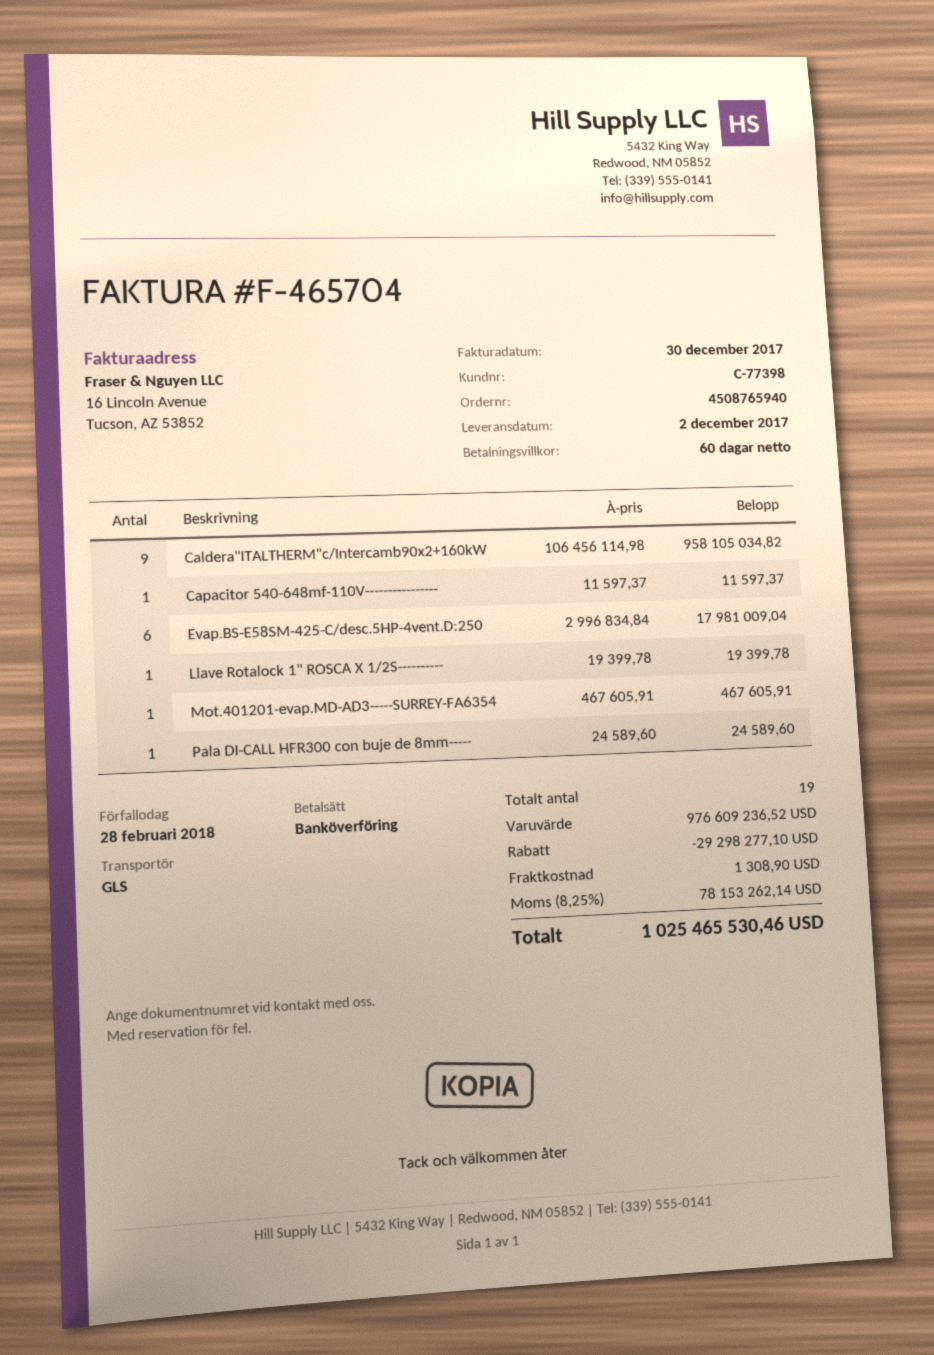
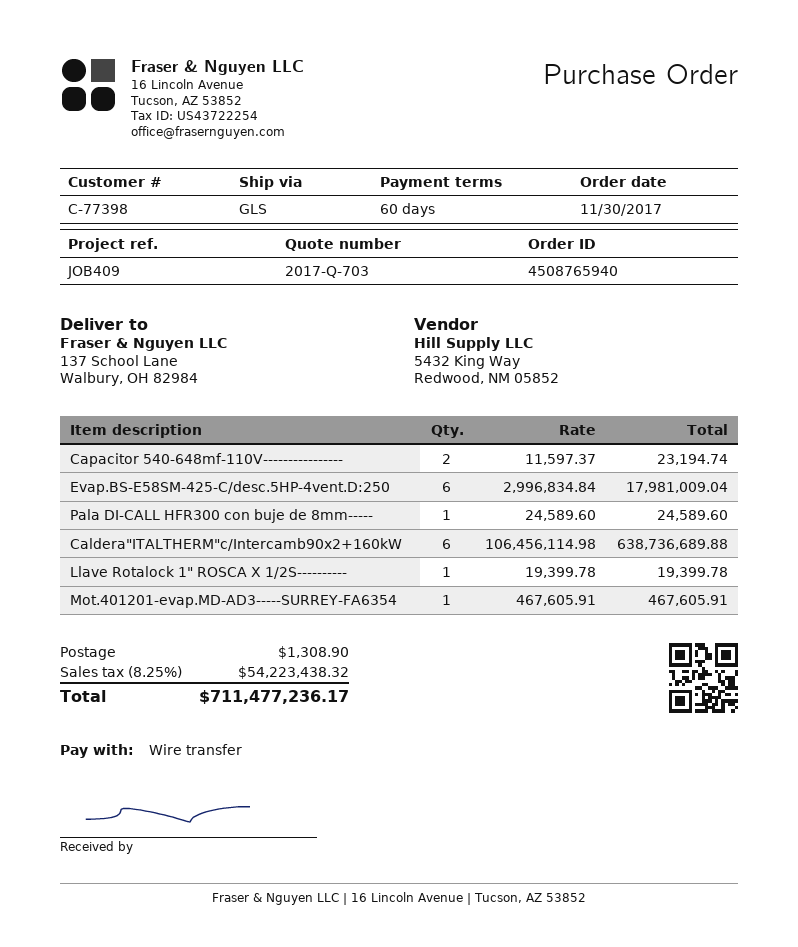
Caldera"ITALTHERM"c/Intercamb90x2+160kW: 9 x 106456114.98 = 958105034.82 -> 6 x 106456114.98 = 638736689.88
Capacitor 540-648mf-110V----------------: 1 x 11597.37 = 11597.37 -> 2 x 11597.37 = 23194.74
discount: 29298277.10 -> none
tax: 8.25% = 78153262.14 -> 8.25% = 54223438.32
total: 1025465530.46 -> 711477236.17

